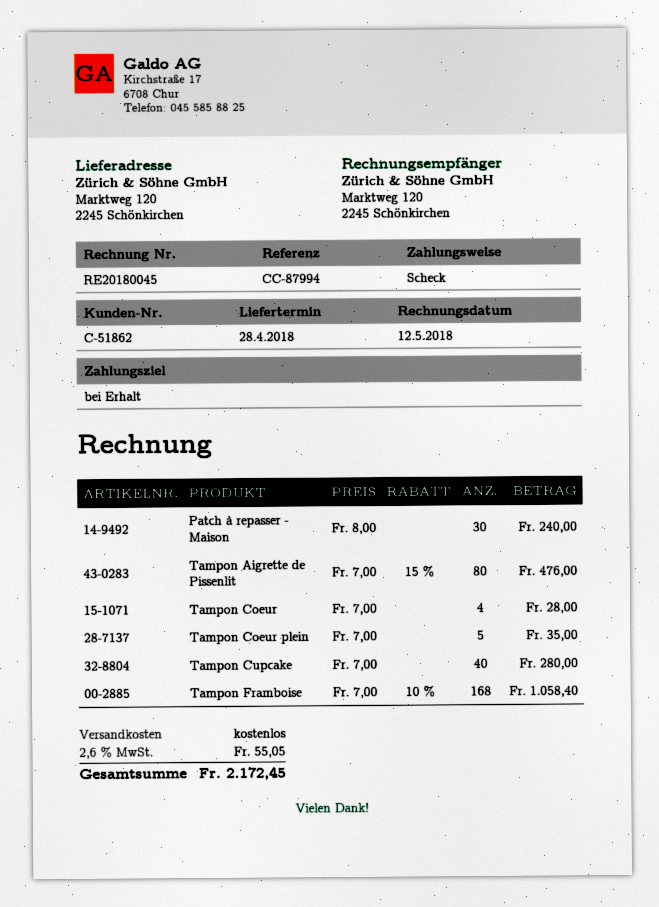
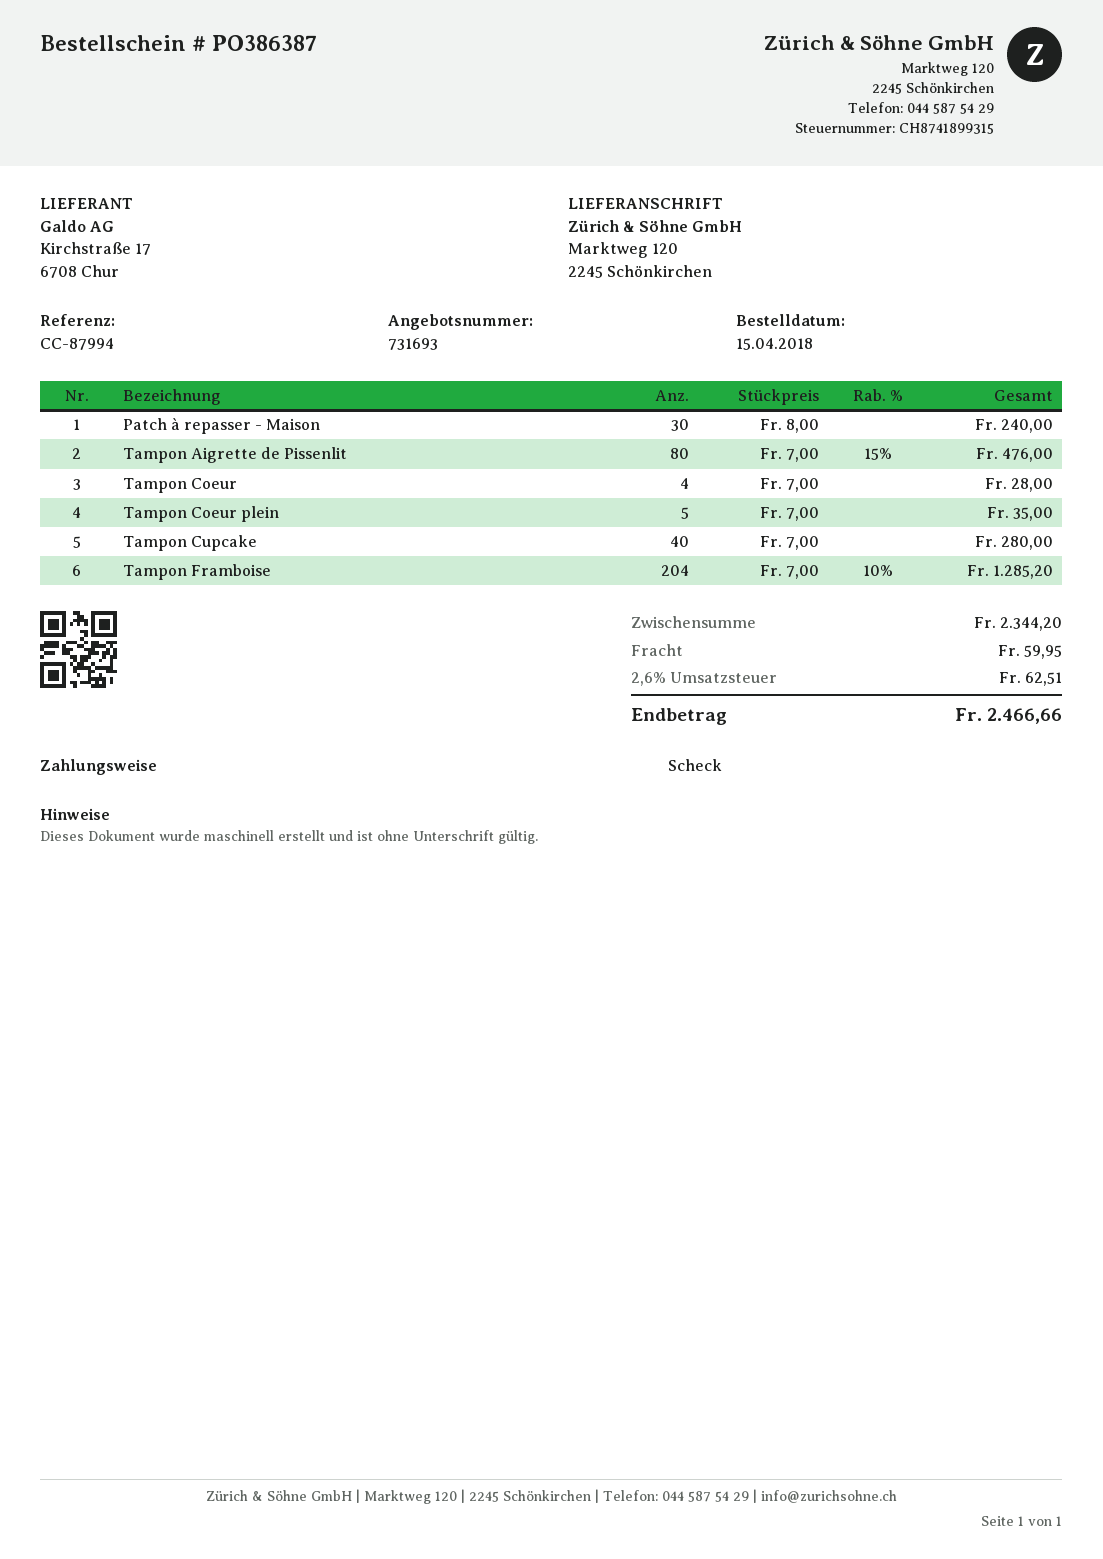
Tampon Framboise: 168 x 7.00 - 10% = 1058.40 -> 204 x 7.00 - 10% = 1285.20
shipping: 0.00 -> 59.95
tax: 2.6% = 55.05 -> 2.6% = 62.51
total: 2172.45 -> 2466.66

